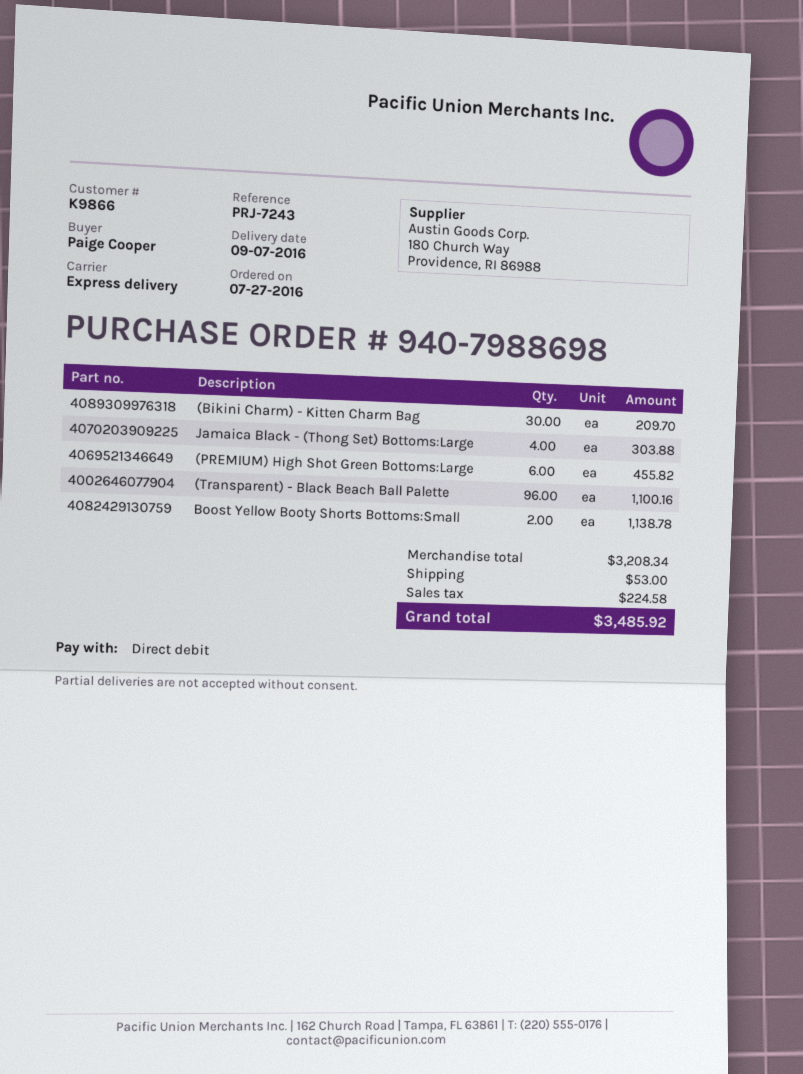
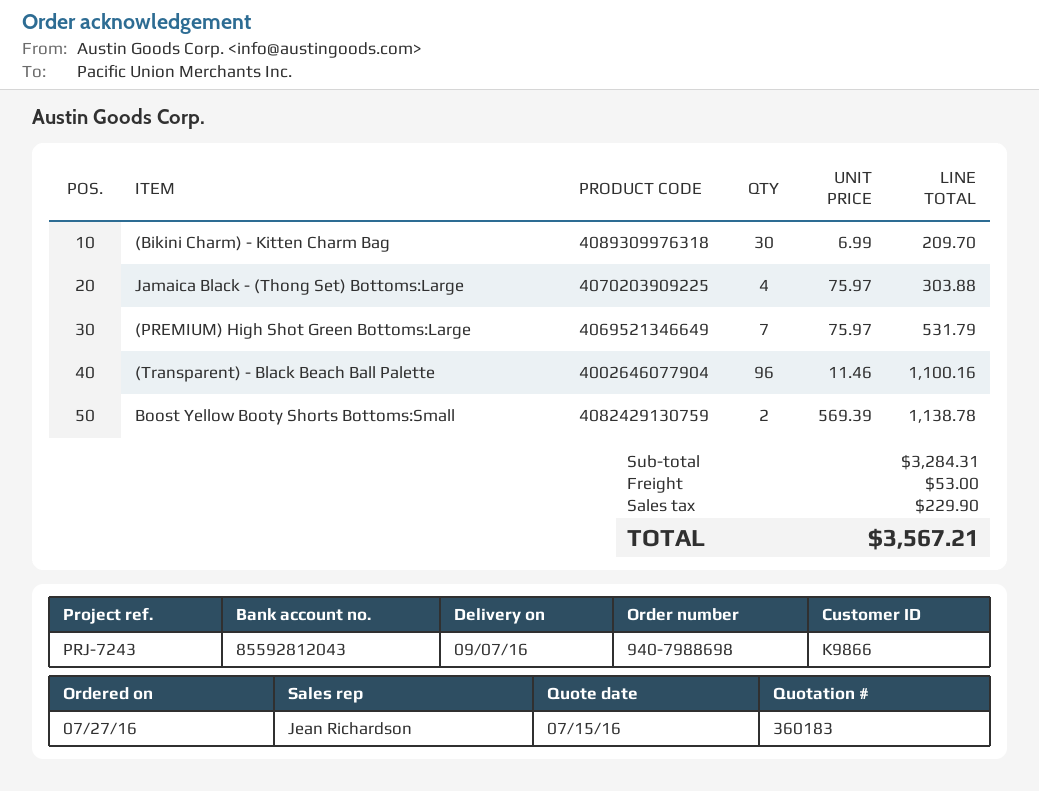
(PREMIUM) High Shot Green Bottoms:Large: 6 for 455.82 -> 7 for 531.79
subtotal: 3208.34 -> 3284.31
tax: 224.58 -> 229.90
total: 3485.92 -> 3567.21

